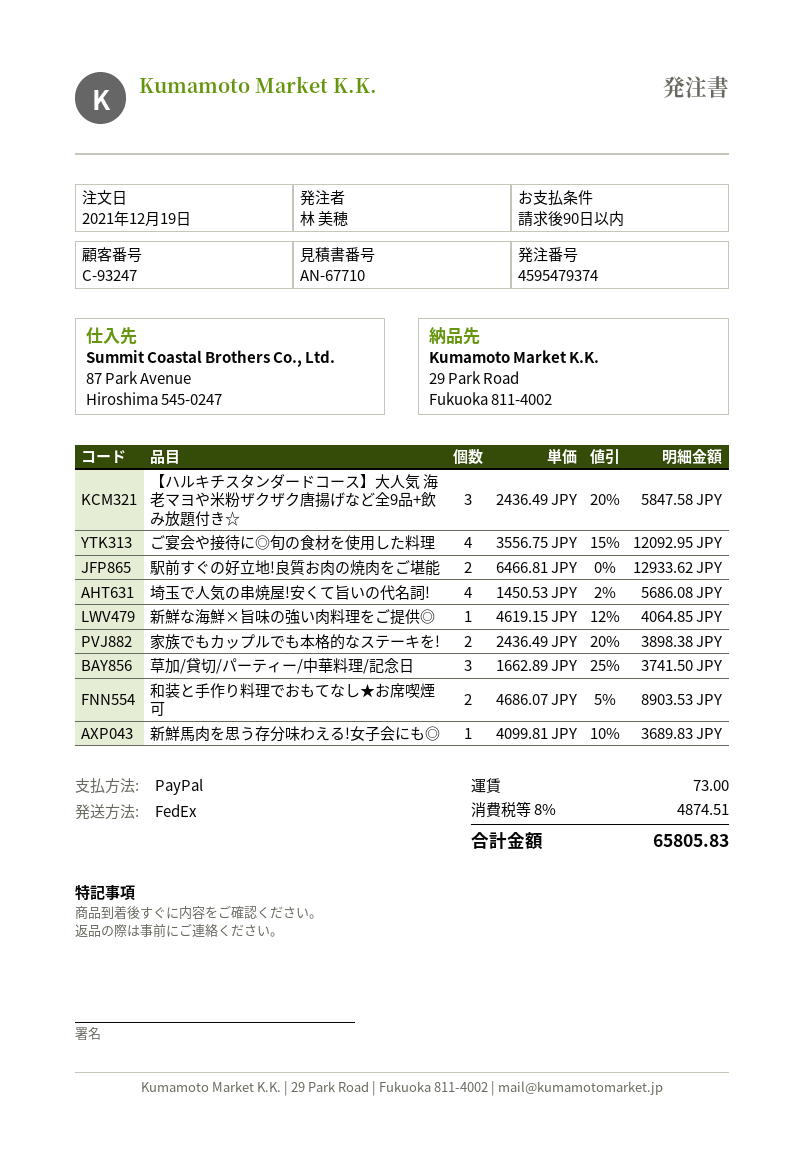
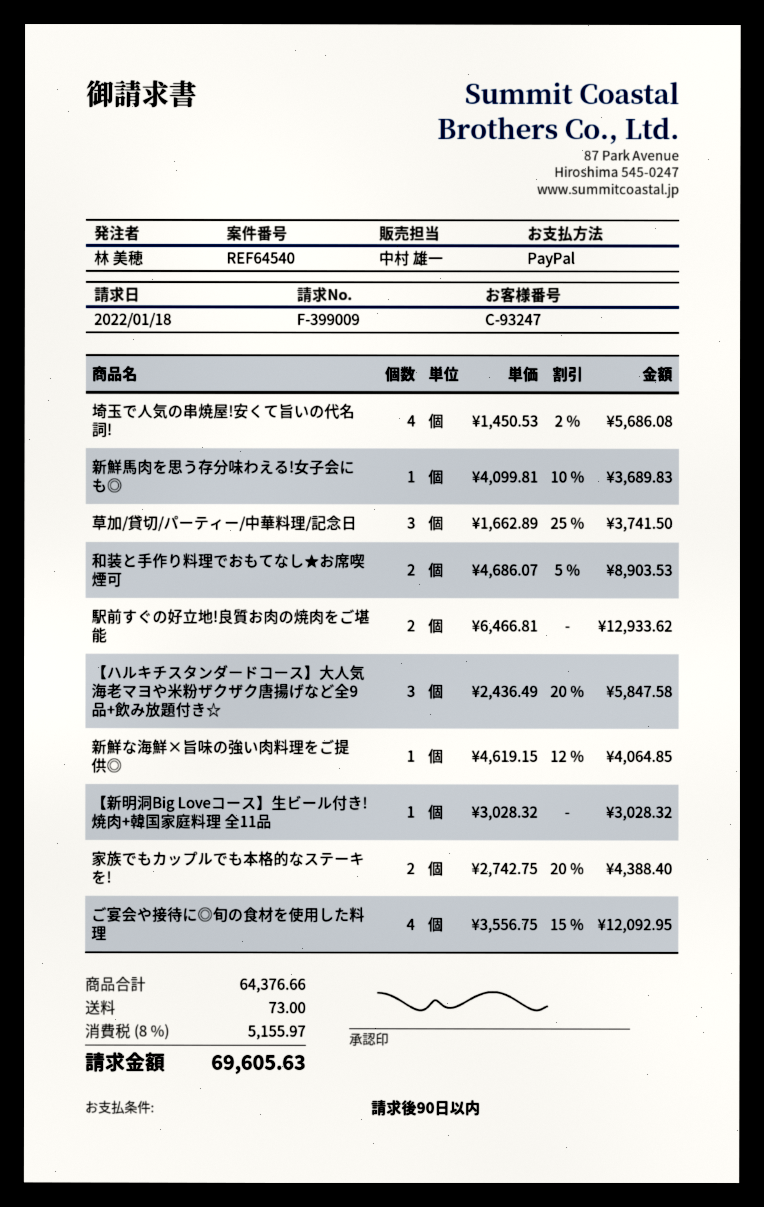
家族でもカップルでも本格的なステーキを!: 2 x 2436.49 - 20% = 3898.38 -> 2 x 2742.75 - 20% = 4388.40
【新明洞Big Loveコース】生ビール付き!焼肉+韓国家庭料理 全11品: none -> 1 x 3028.32 = 3028.32
tax: 8% = 4874.51 -> 8% = 5155.97
total: 65805.83 -> 69605.63

